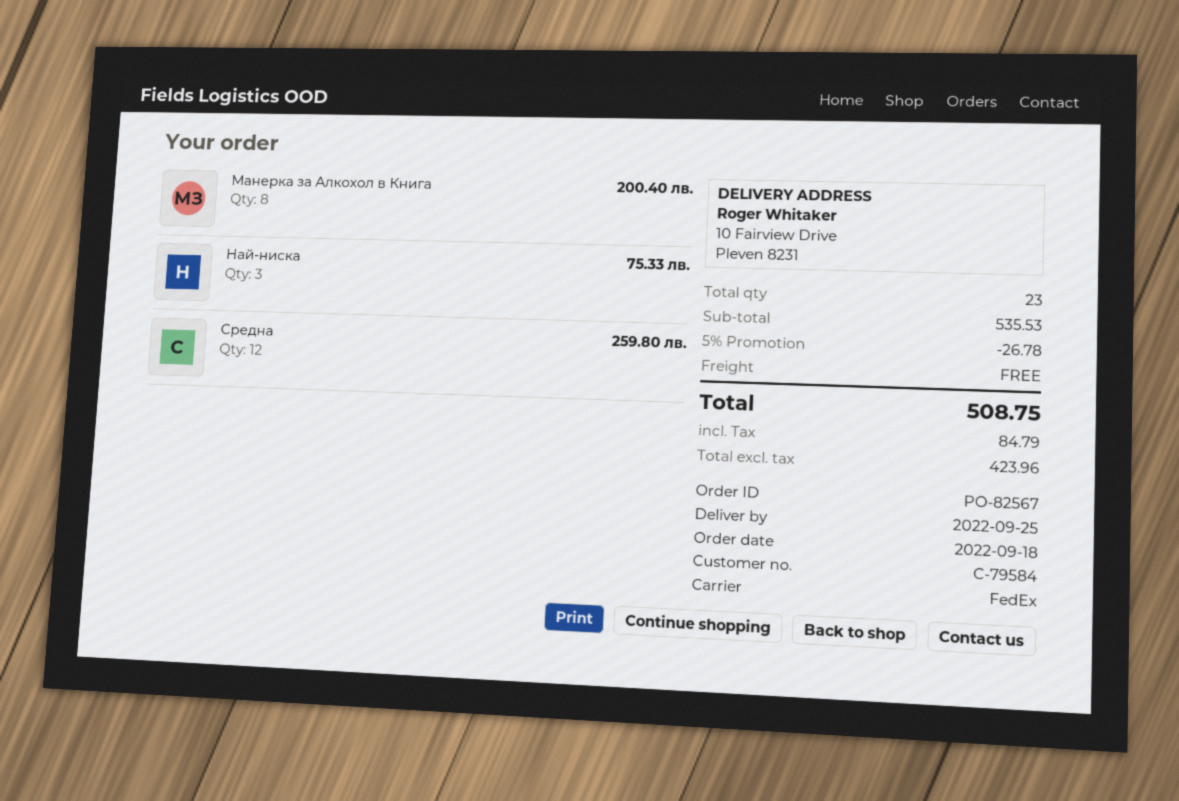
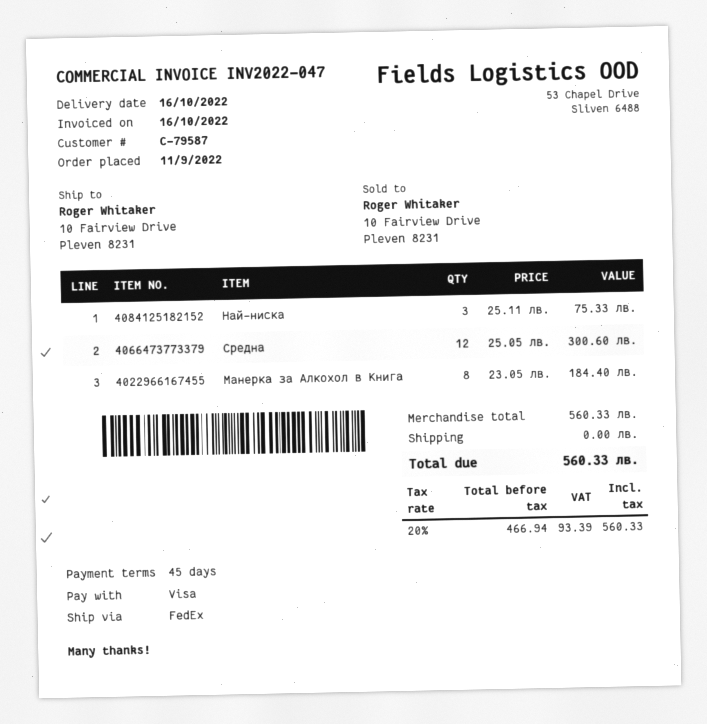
order date: 2022-09-18 -> 2022-09-11
delivery date: 2022-09-25 -> 2022-10-16
customer number: C-79584 -> C-79587
Манерка за Алкохол в Книга: 8 for 200.40 -> 8 for 184.40
Средна: 12 for 259.80 -> 12 for 300.60
subtotal: 535.53 -> 560.33
discount: 5% = 26.78 -> none
net: 423.96 -> 466.94
tax: 84.79 -> 93.39
total: 508.75 -> 560.33

